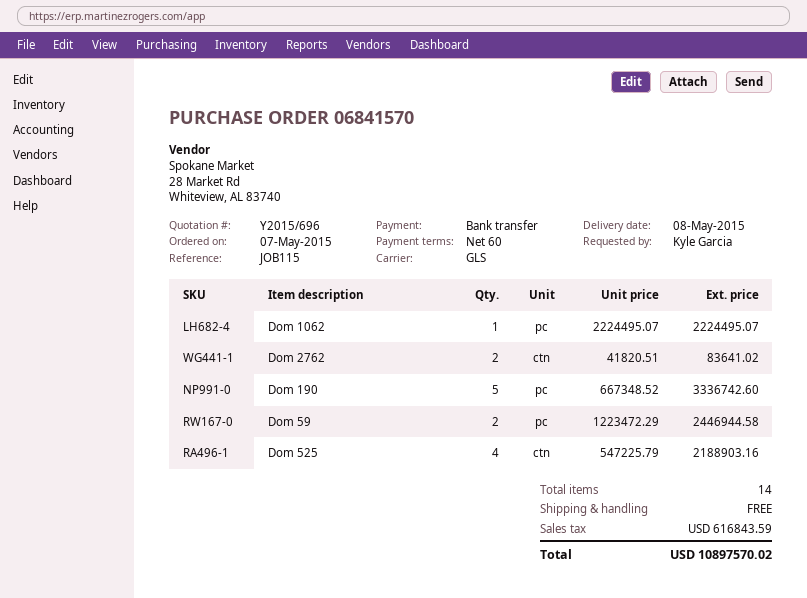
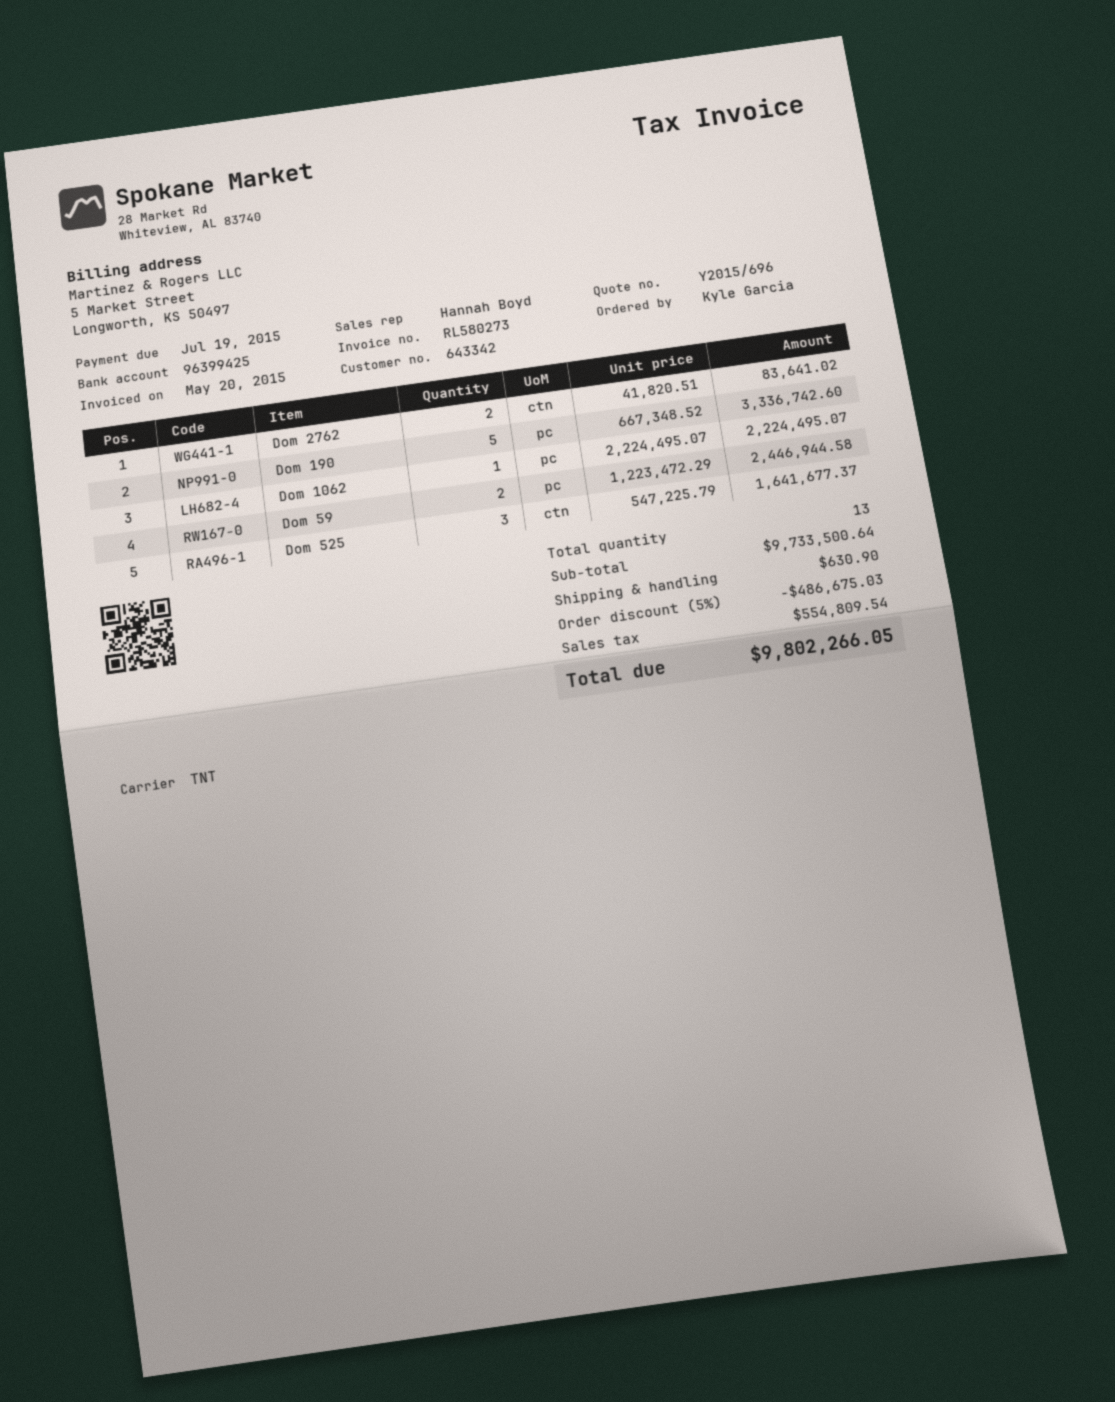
shipping method: GLS -> TNT
Dom 525: 4 x 547225.79 = 2188903.16 -> 3 x 547225.79 = 1641677.37
total quantity: 14 -> 13
discount: none -> 5% = 486675.03
shipping: 0.00 -> 630.90
tax: 616843.59 -> 554809.54
total: 10897570.02 -> 9802266.05

